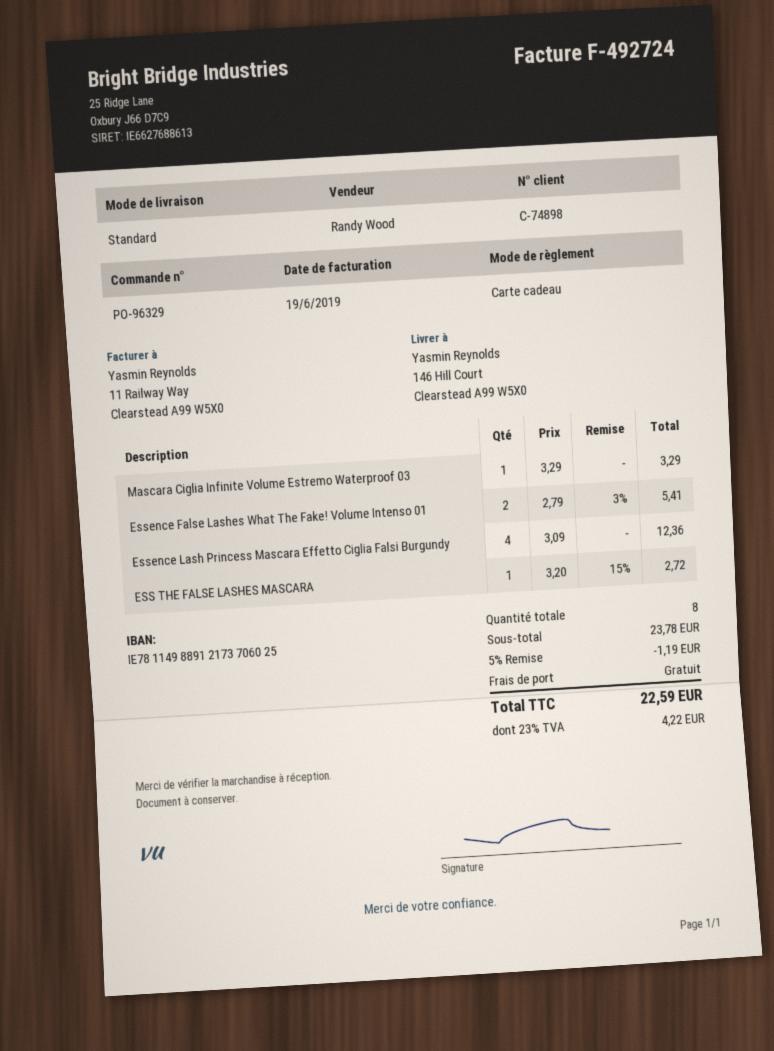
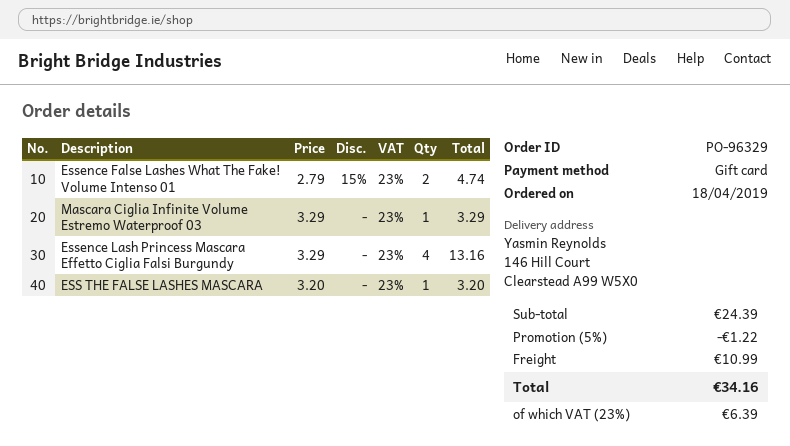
Essence False Lashes What The Fake! Volume Intenso 01: 2 x 2.79 - 3% = 5.41 -> 2 x 2.79 - 15% = 4.74
Essence Lash Princess Mascara Effetto Ciglia Falsi Burgundy: 4 x 3.09 = 12.36 -> 4 x 3.29 = 13.16
ESS THE FALSE LASHES MASCARA: 1 x 3.20 - 15% = 2.72 -> 1 x 3.20 = 3.20
subtotal: 23.78 -> 24.39
discount: 5% = 1.19 -> 5% = 1.22
shipping: 0.00 -> 10.99
tax: 23% = 4.22 -> 23% = 6.39
total: 22.59 -> 34.16

